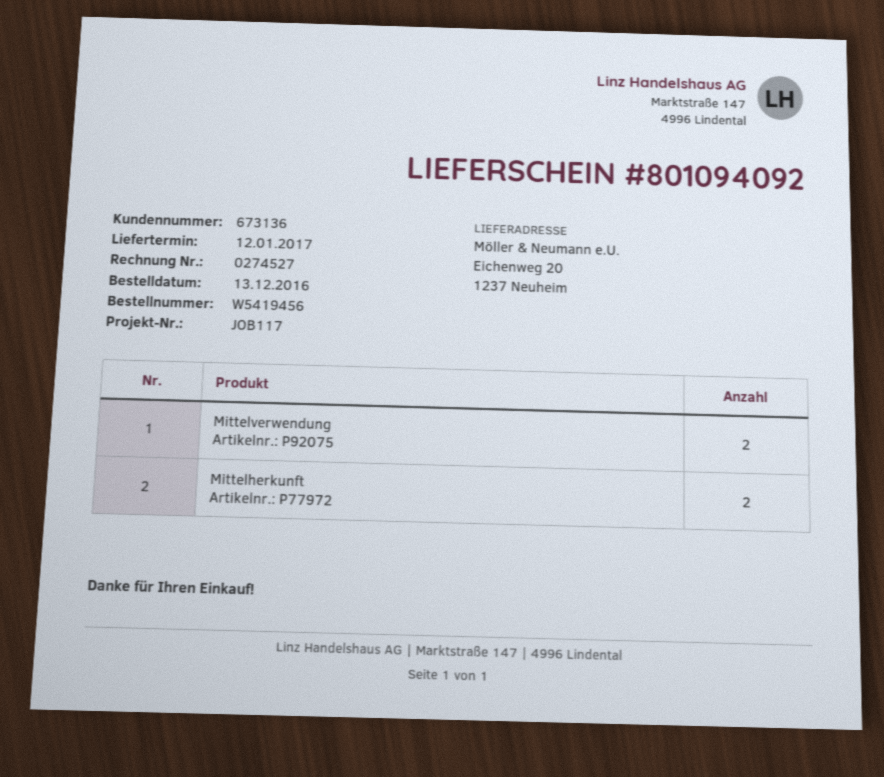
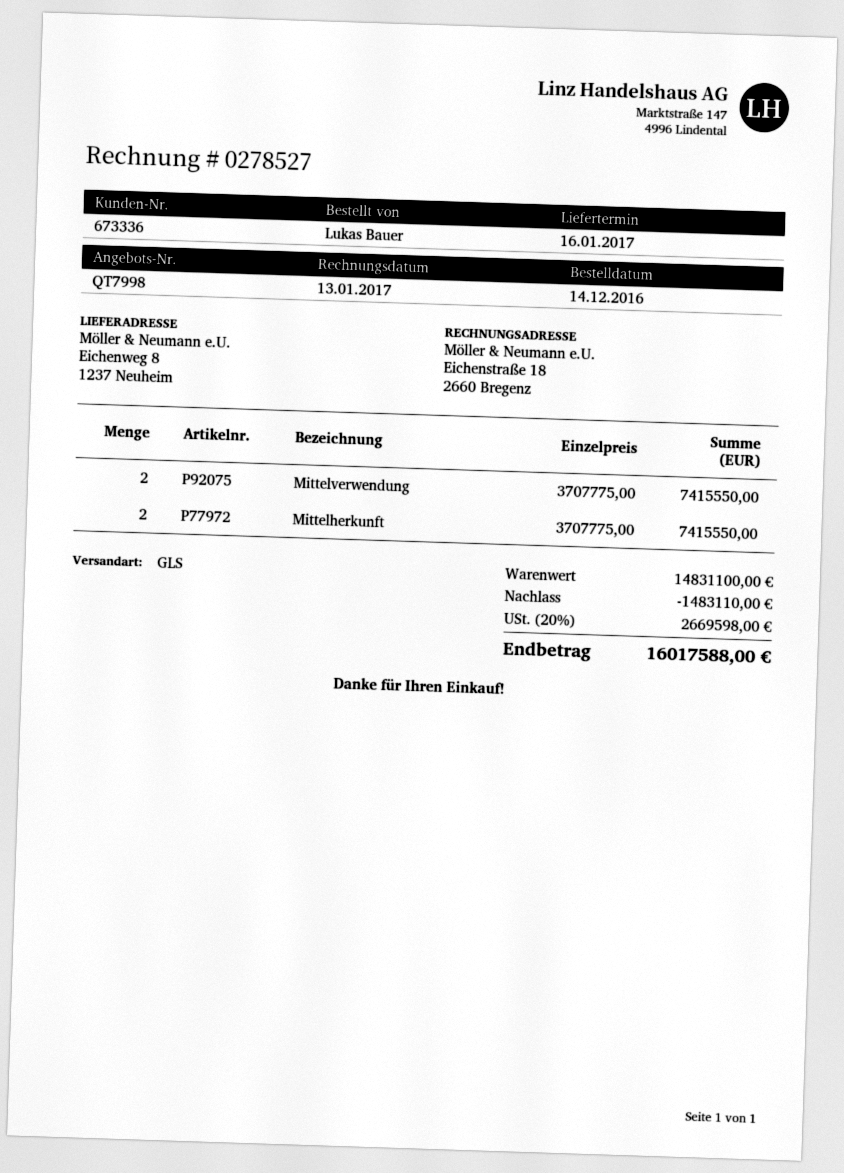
order date: 2016-12-13 -> 2016-12-14
delivery date: 2017-01-12 -> 2017-01-16
invoice number: 0274527 -> 0278527
customer number: 673136 -> 673336
ship to: Eichenweg 20, 1237 Neuheim -> Eichenweg 8, 1237 Neuheim

